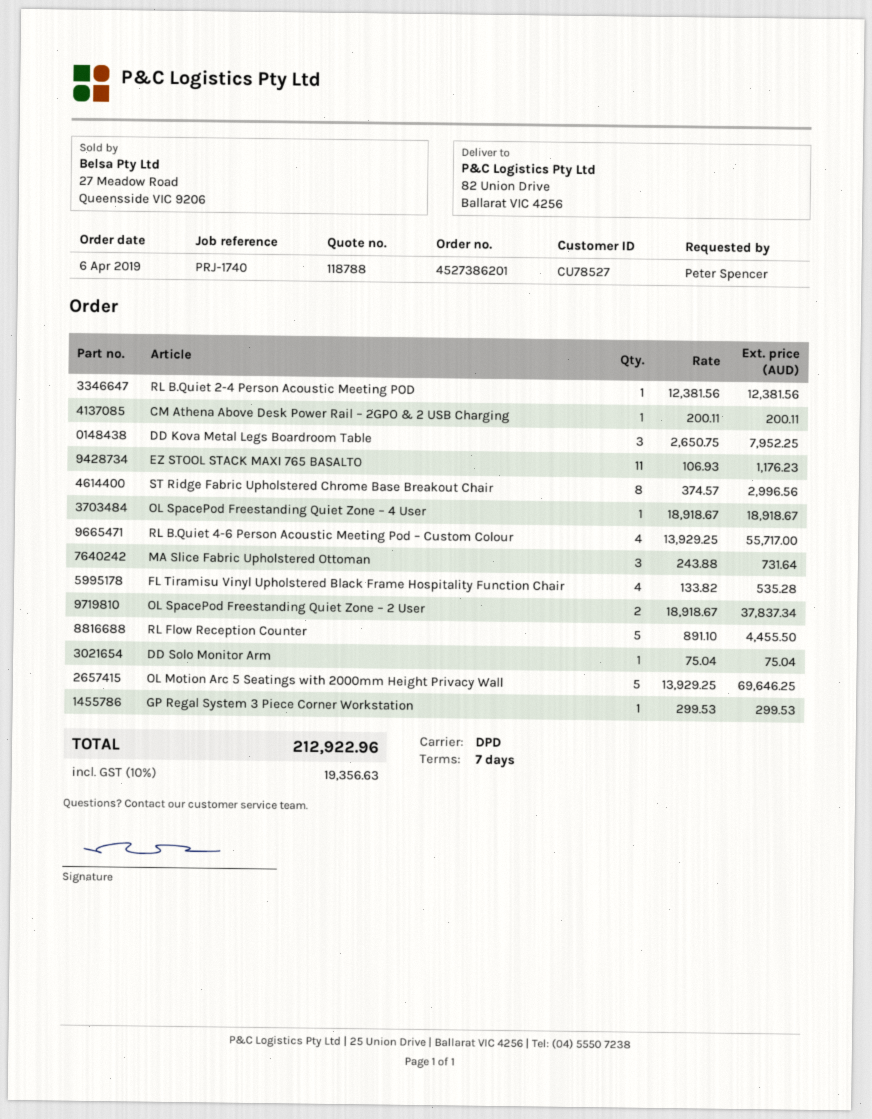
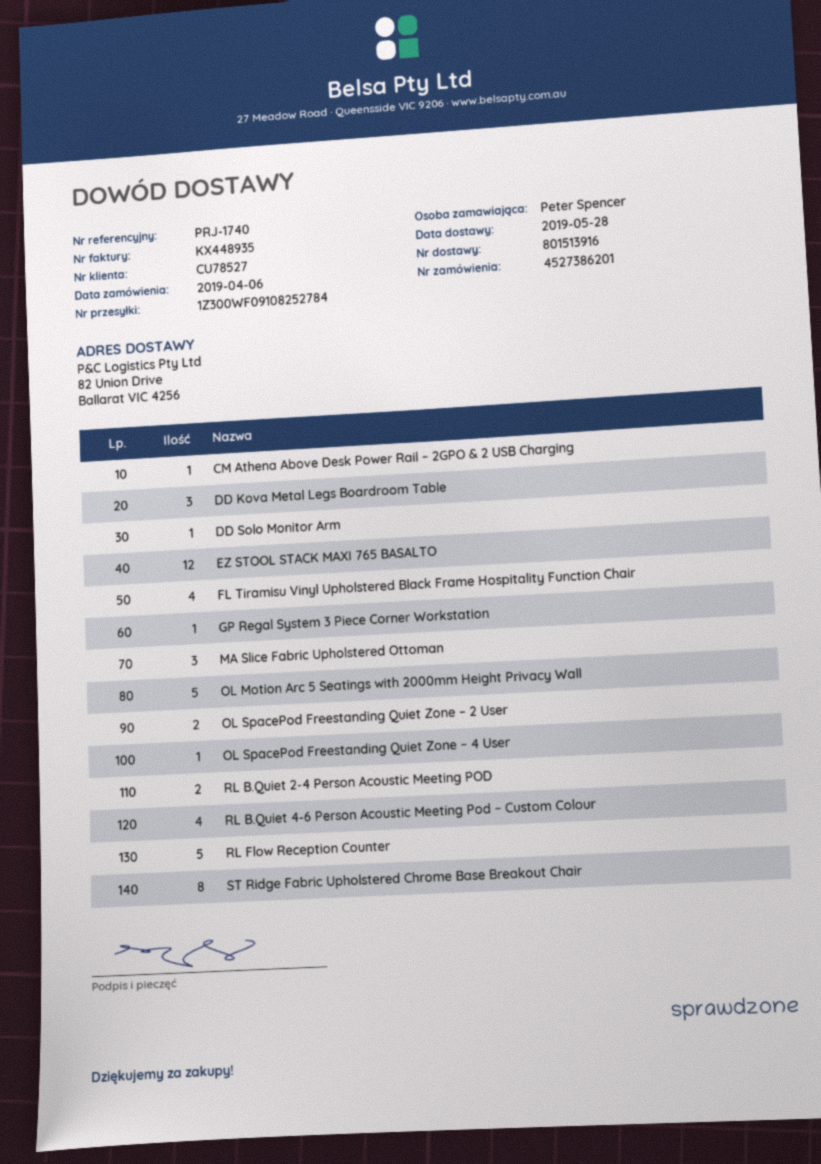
RL B.Quiet 2-4 Person Acoustic Meeting POD: 1 -> 2
EZ STOOL STACK MAXI 765 BASALTO: 11 -> 12

